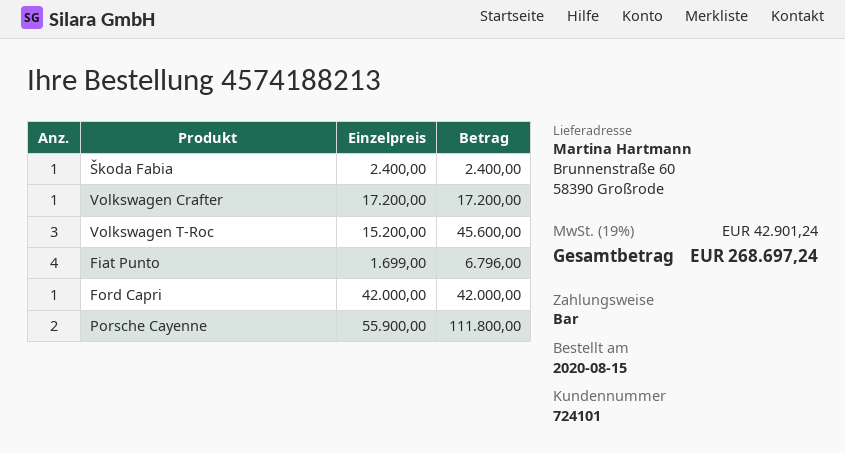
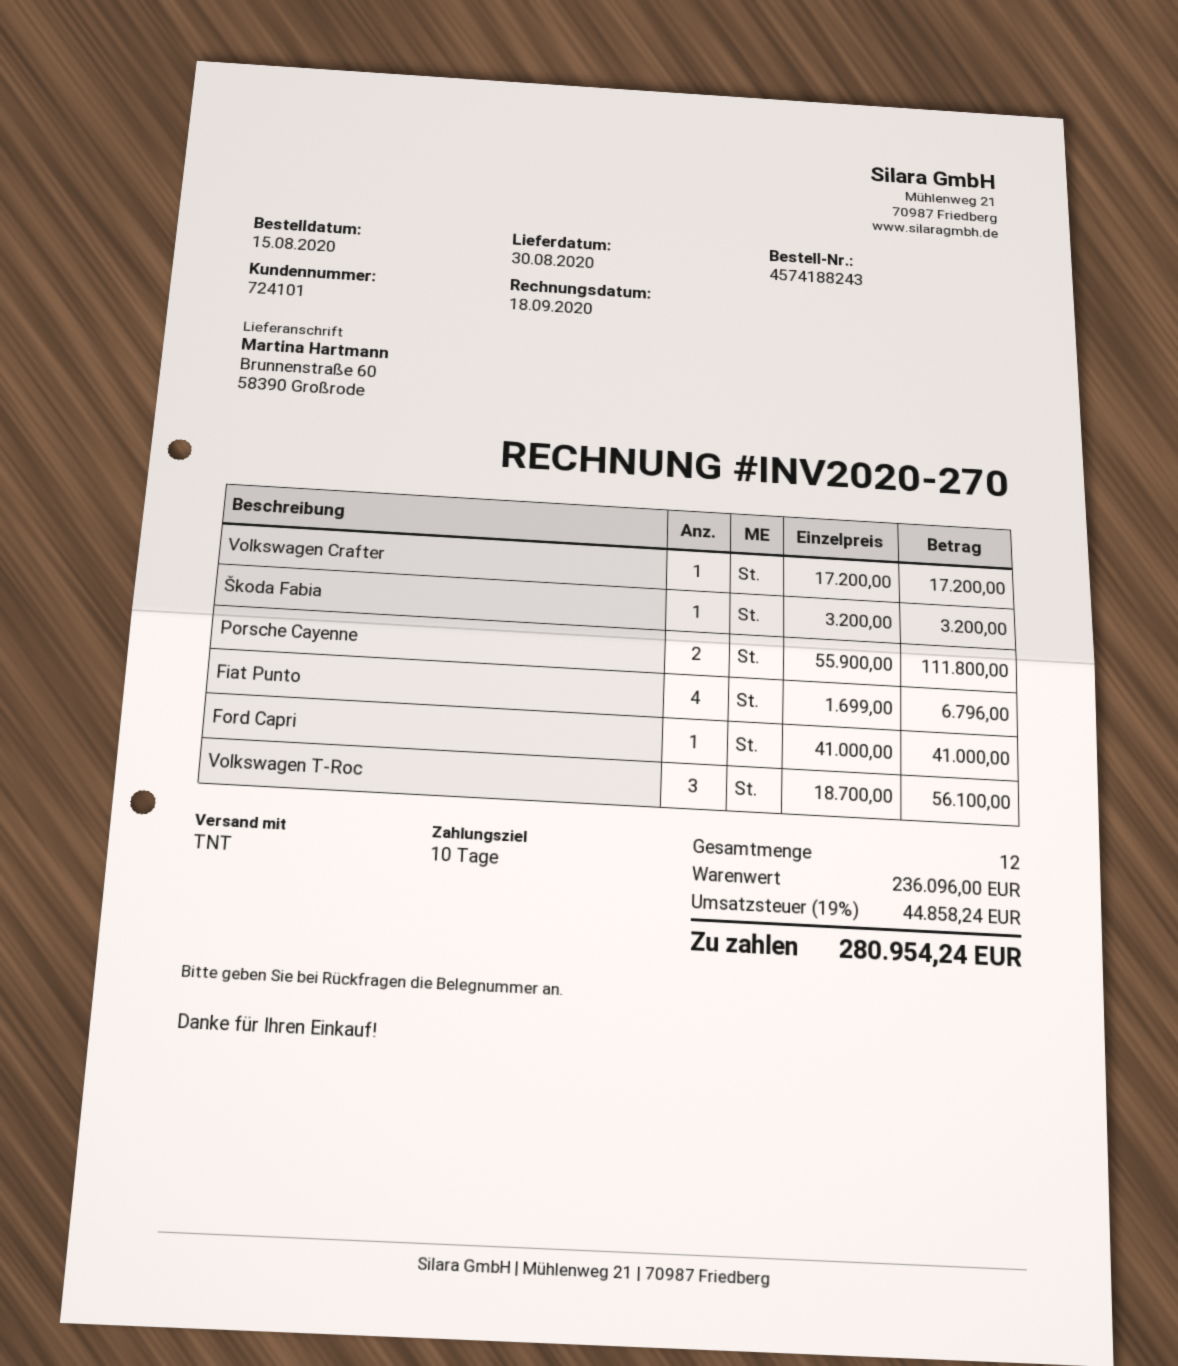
order number: 4574188213 -> 4574188243
Škoda Fabia: 1 x 2400.00 = 2400.00 -> 1 x 3200.00 = 3200.00
Volkswagen T-Roc: 3 x 15200.00 = 45600.00 -> 3 x 18700.00 = 56100.00
Ford Capri: 1 x 42000.00 = 42000.00 -> 1 x 41000.00 = 41000.00
tax: 19% = 42901.24 -> 19% = 44858.24
total: 268697.24 -> 280954.24

